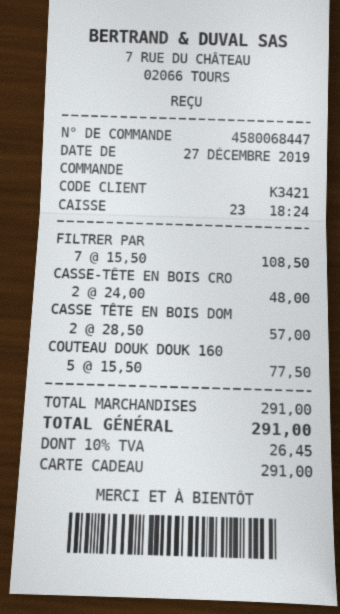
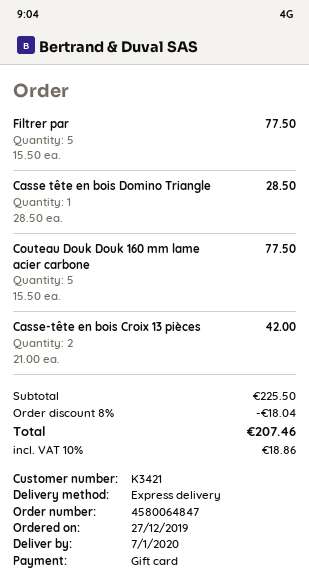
order number: 4580068447 -> 4580064847
FILTRER PAR: 7 x 15.50 = 108.50 -> 5 x 15.50 = 77.50
CASSE-TÊTE EN BOIS CRO: 2 x 24.00 = 48.00 -> 2 x 21.00 = 42.00
CASSE TÊTE EN BOIS DOM: 2 x 28.50 = 57.00 -> 1 x 28.50 = 28.50
subtotal: 291.00 -> 225.50
discount: none -> 8% = 18.04
tax: 10% = 26.45 -> 10% = 18.86
total: 291.00 -> 207.46

